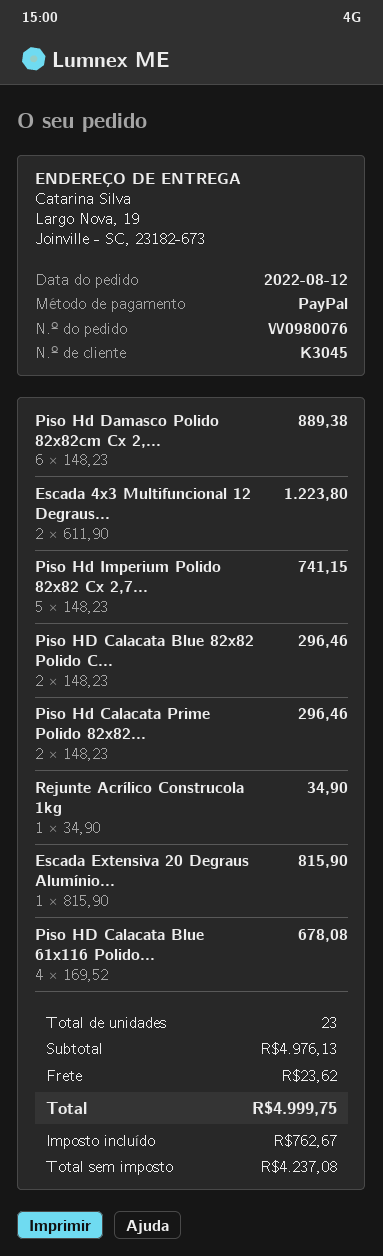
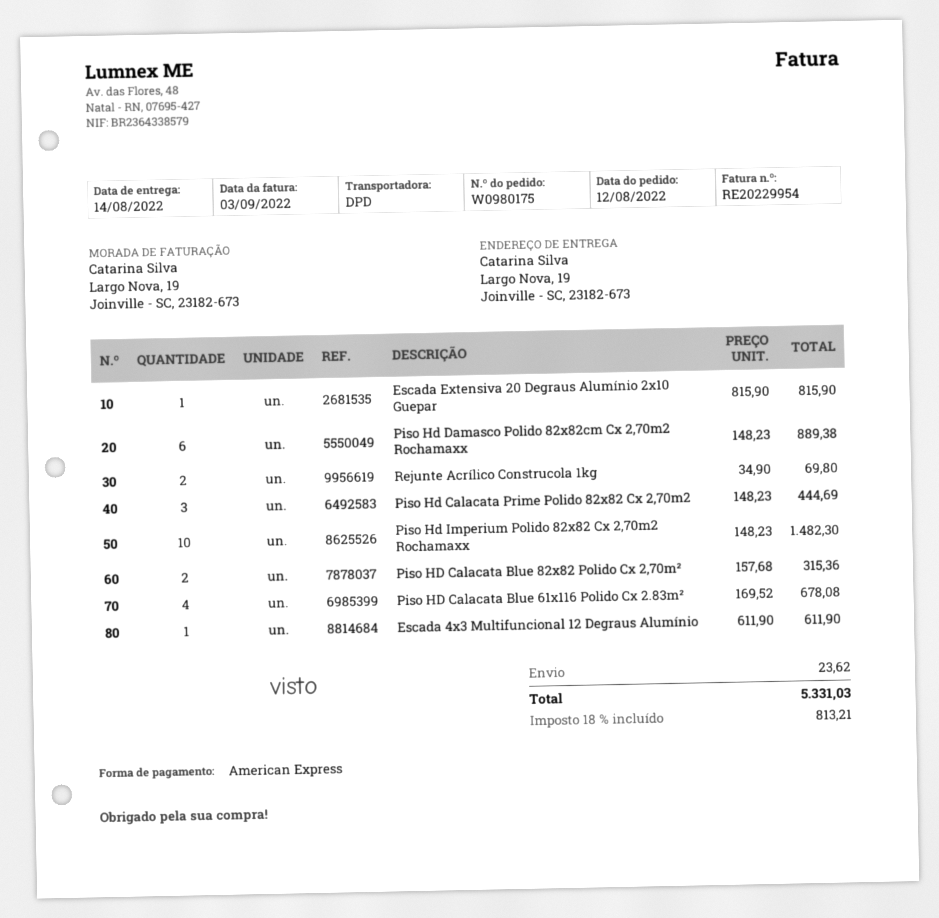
order number: W0980076 -> W0980175
payment method: PayPal -> American Express
Escada 4x3 Multifuncional 12 Degraus...: 2 x 611.90 = 1223.80 -> 1 x 611.90 = 611.90
Piso Hd Imperium Polido 82x82 Cx 2,7...: 5 x 148.23 = 741.15 -> 10 x 148.23 = 1482.30
Piso HD Calacata Blue 82x82 Polido C...: 2 x 148.23 = 296.46 -> 2 x 157.68 = 315.36
Piso Hd Calacata Prime Polido 82x82...: 2 x 148.23 = 296.46 -> 3 x 148.23 = 444.69
Rejunte Acrílico Construcola 1kg: 1 x 34.90 = 34.90 -> 2 x 34.90 = 69.80
tax: 762.67 -> 813.21
total: 4999.75 -> 5331.03

